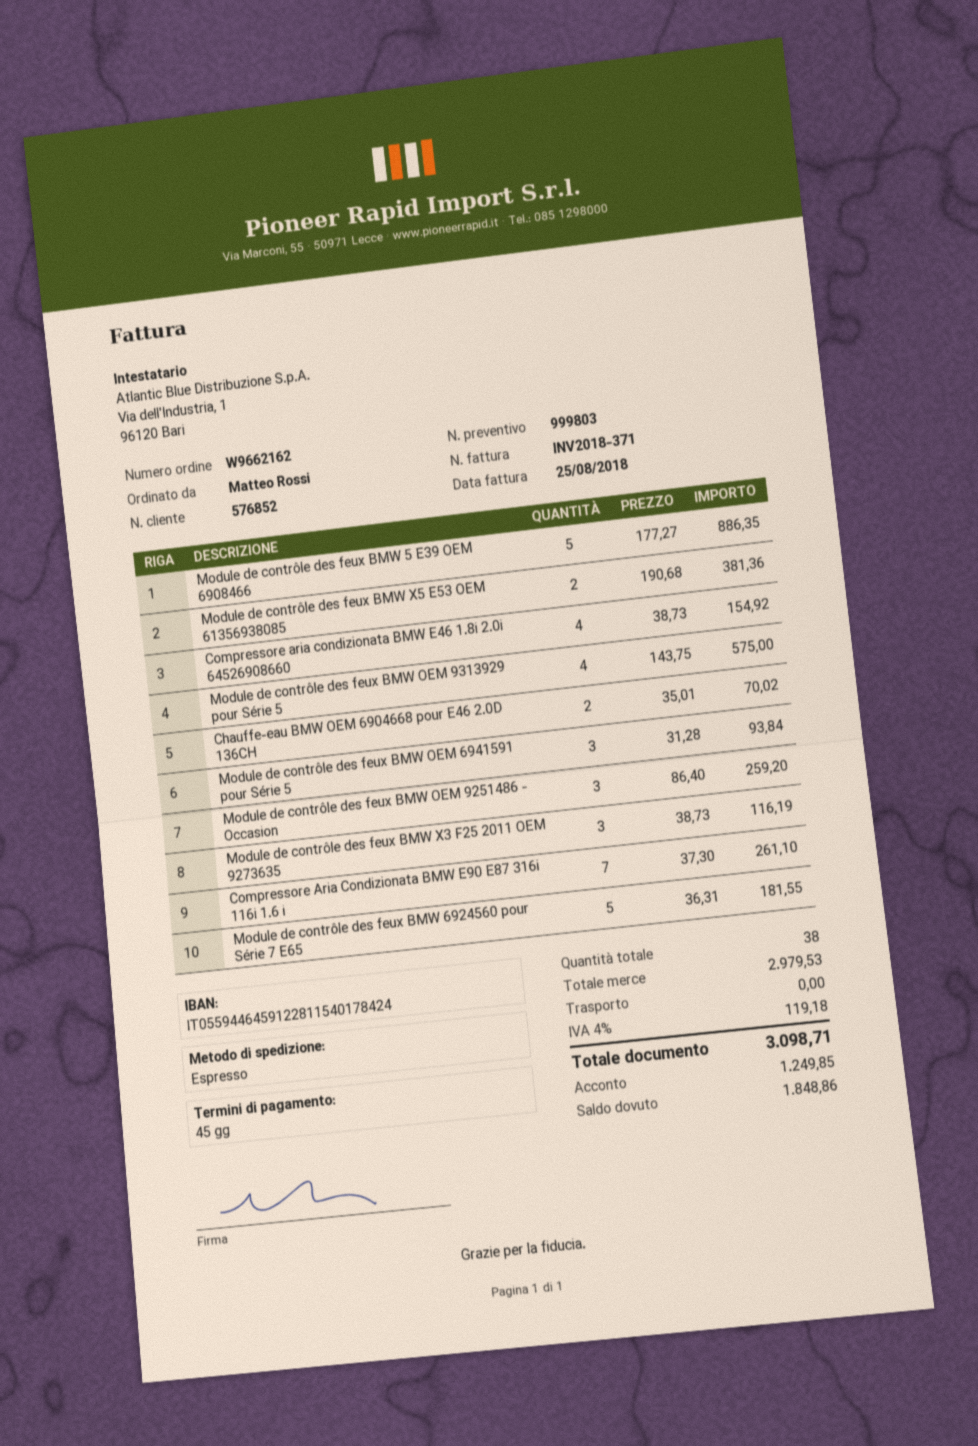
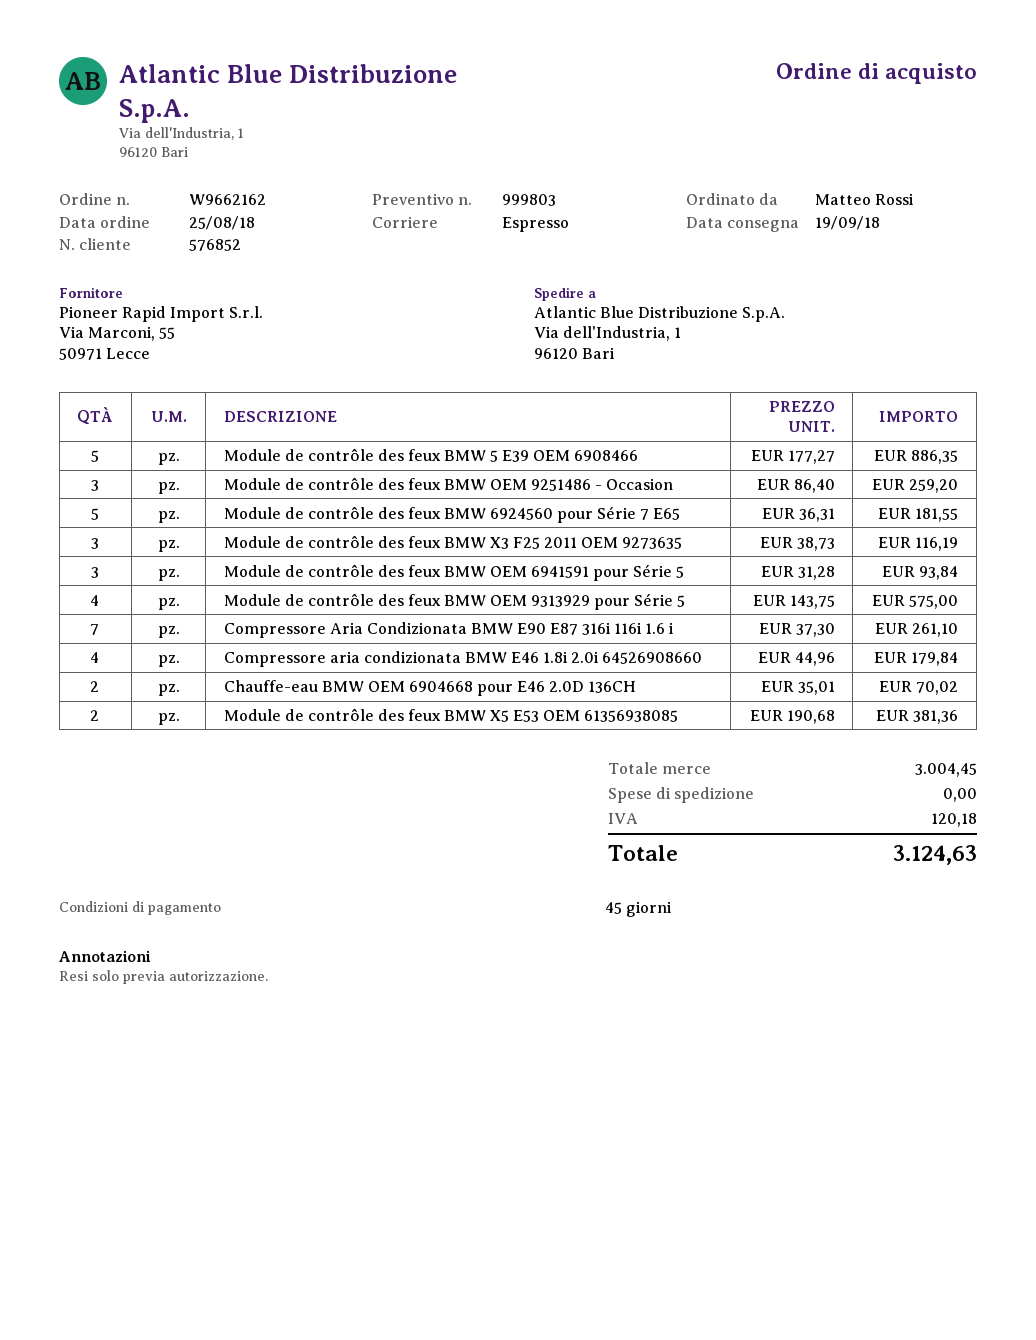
Compressore aria condizionata BMW E46 1.8i 2.0i 64526908660: 4 x 38.73 = 154.92 -> 4 x 44.96 = 179.84
subtotal: 2979.53 -> 3004.45
tax: 119.18 -> 120.18
total: 3098.71 -> 3124.63

